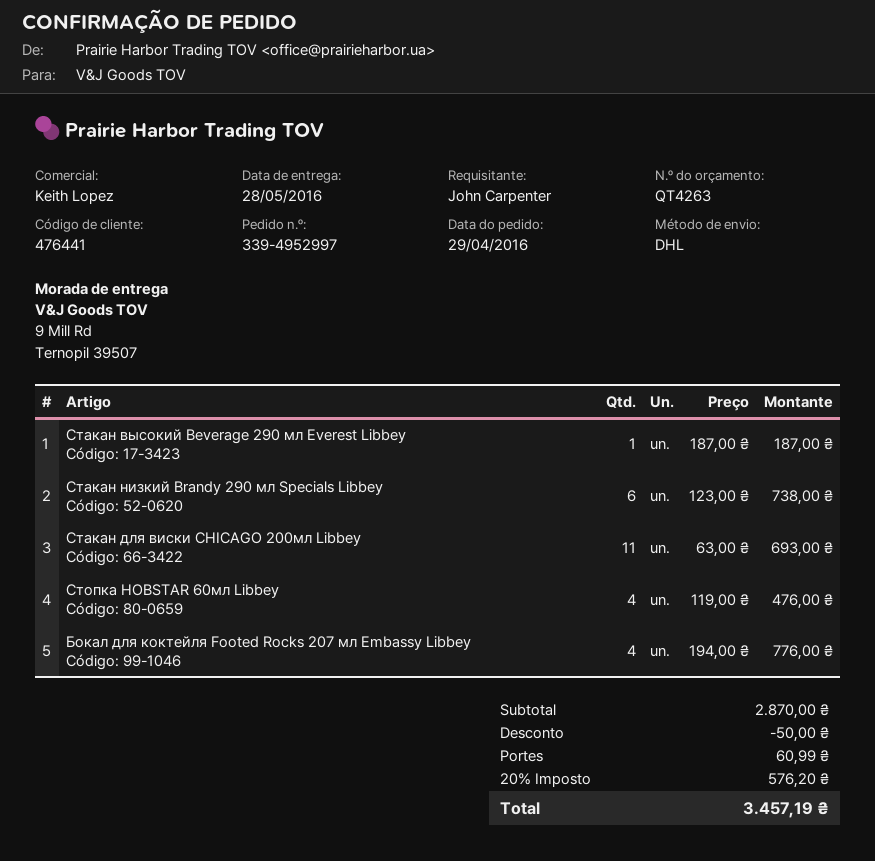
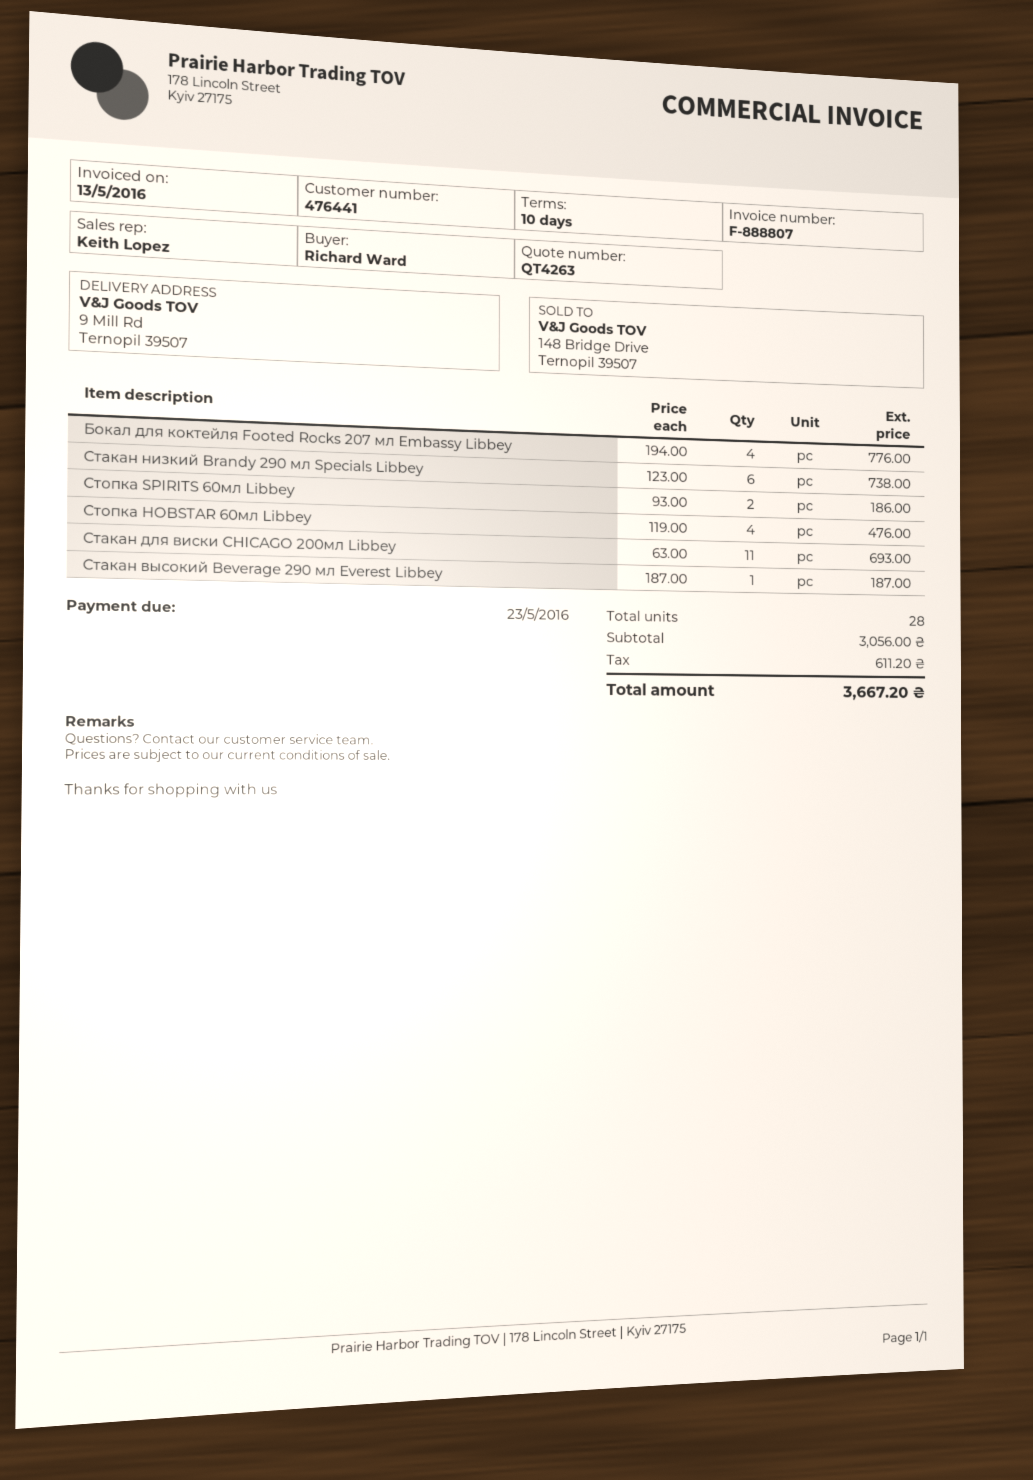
ordered by: John Carpenter -> Richard Ward
Стопка SPIRITS 60мл Libbey: none -> 2 x 93.00 = 186.00
subtotal: 2870.00 -> 3056.00
discount: 50.00 -> none
shipping: 60.99 -> none
tax: 576.20 -> 611.20
total: 3457.19 -> 3667.20

